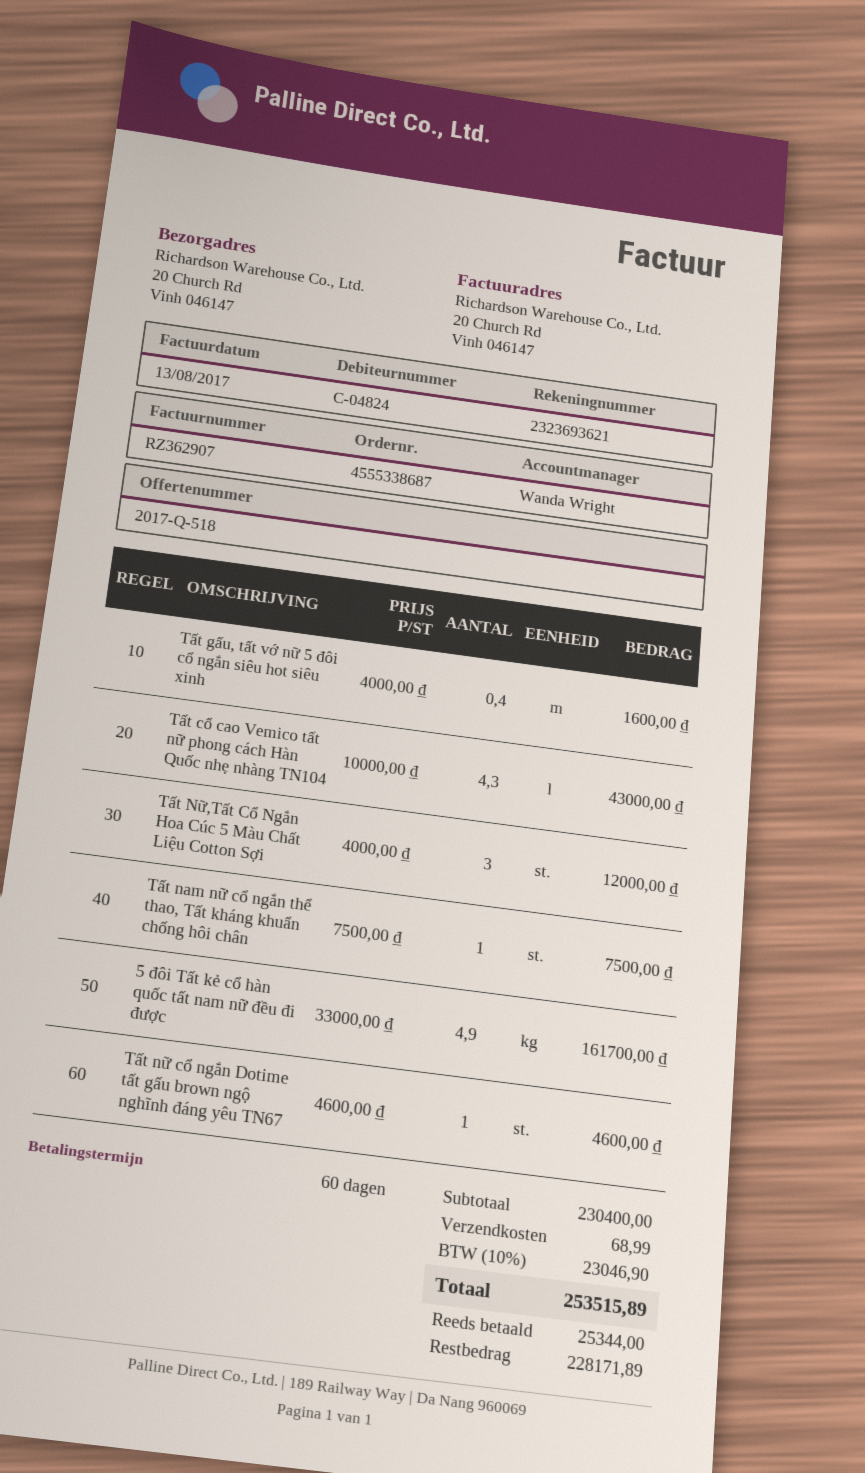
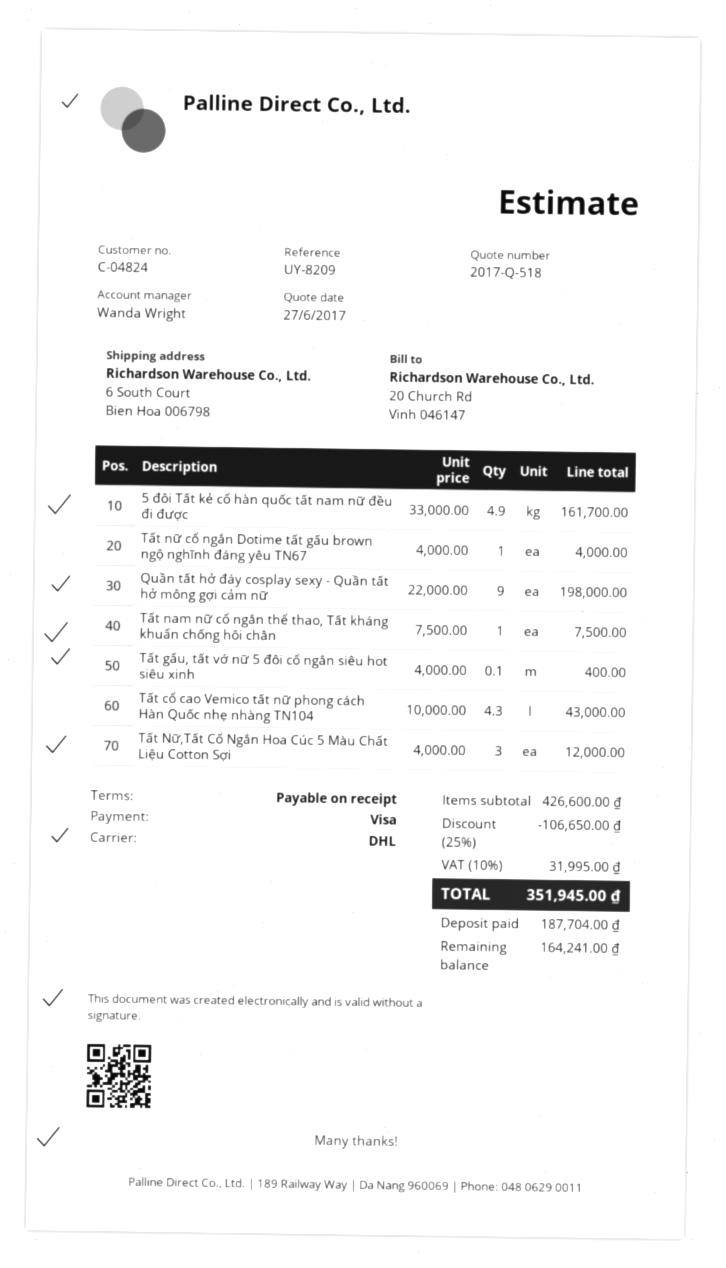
payment terms: 60 days -> on receipt
ship to: 20 Church Rd, Vinh 046147 -> 6 South Court, Bien Hoa 006798
Tất gấu, tất vớ nữ 5 đôi cổ ngắn siêu hot siêu xinh: 0.4 x 4000.00 = 1600.00 -> 0.1 x 4000.00 = 400.00
Tất nữ cổ ngắn Dotime tất gấu brown ngộ nghĩnh đáng yêu TN67: 1 x 4600.00 = 4600.00 -> 1 x 4000.00 = 4000.00
Quần tất hở đáy cosplay sexy - Quần tất hở mông gợi cảm nữ: none -> 9 x 22000.00 = 198000.00
subtotal: 230400.00 -> 426600.00
discount: none -> 25% = 106650.00
shipping: 68.99 -> none
tax: 10% = 23046.90 -> 10% = 31995.00
total: 253515.89 -> 351945.00
deposit: 25344.00 -> 187704.00
balance: 228171.89 -> 164241.00

